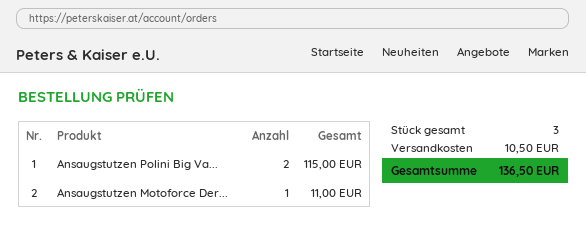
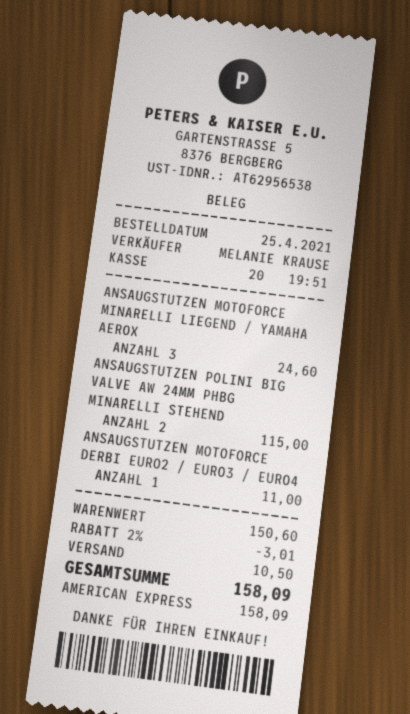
ANSAUGSTUTZEN MOTOFORCE MINARELLI LIEGEND / YAMAHA AEROX: none -> 3 for 24.60
discount: none -> 2% = 3.01
total: 136.50 -> 158.09

